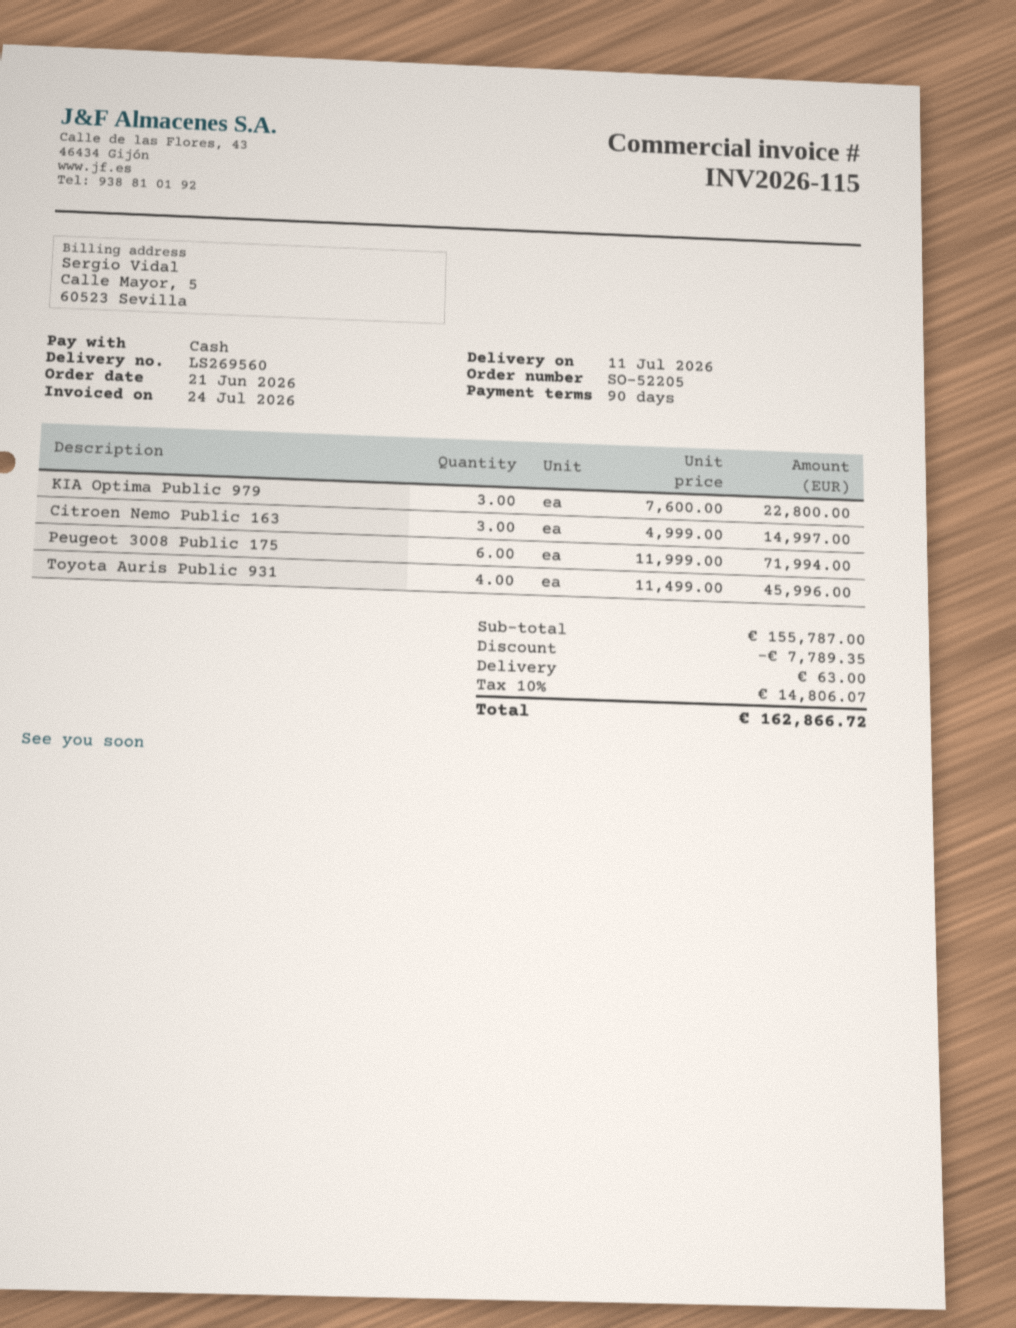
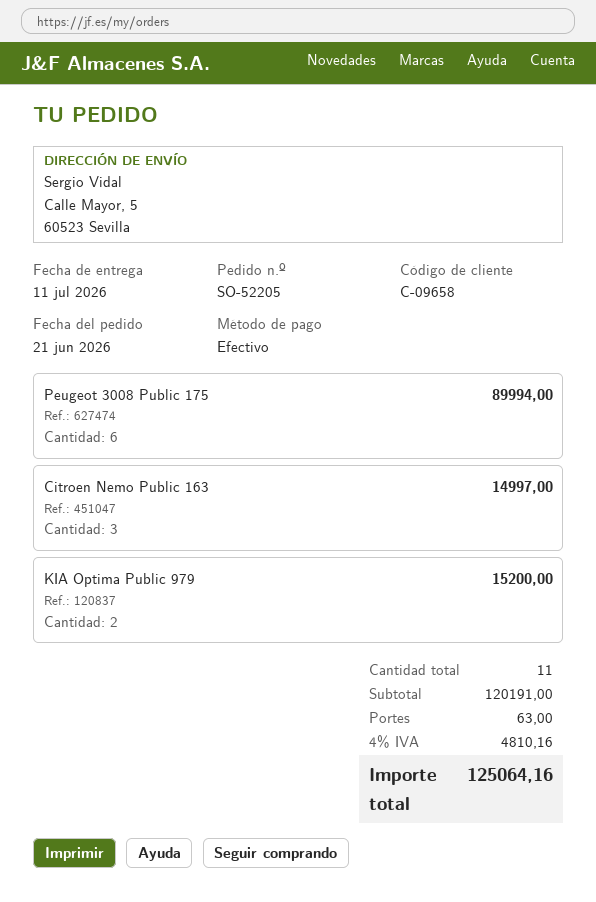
KIA Optima Public 979: 3 for 22800.00 -> 2 for 15200.00
Peugeot 3008 Public 175: 6 for 71994.00 -> 6 for 89994.00
Toyota Auris Public 931: 4 for 45996.00 -> none
subtotal: 155787.00 -> 120191.00
discount: 7789.35 -> none
tax: 10% = 14806.07 -> 4% = 4810.16
total: 162866.72 -> 125064.16

